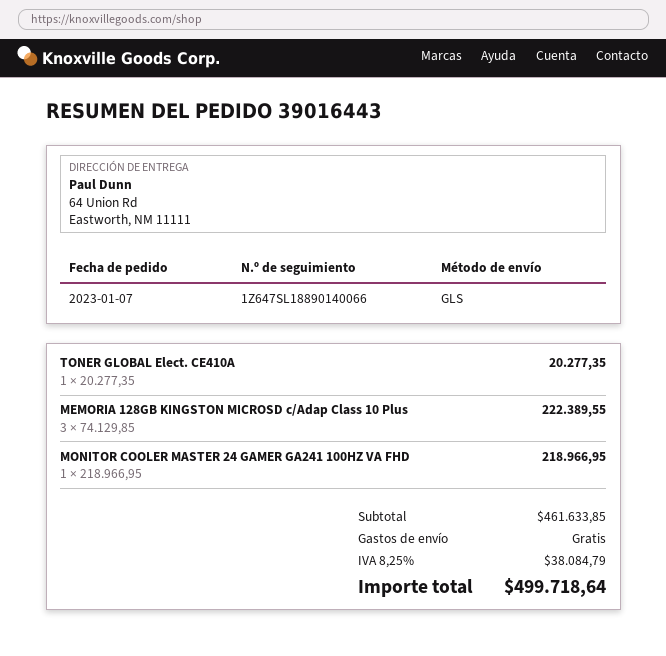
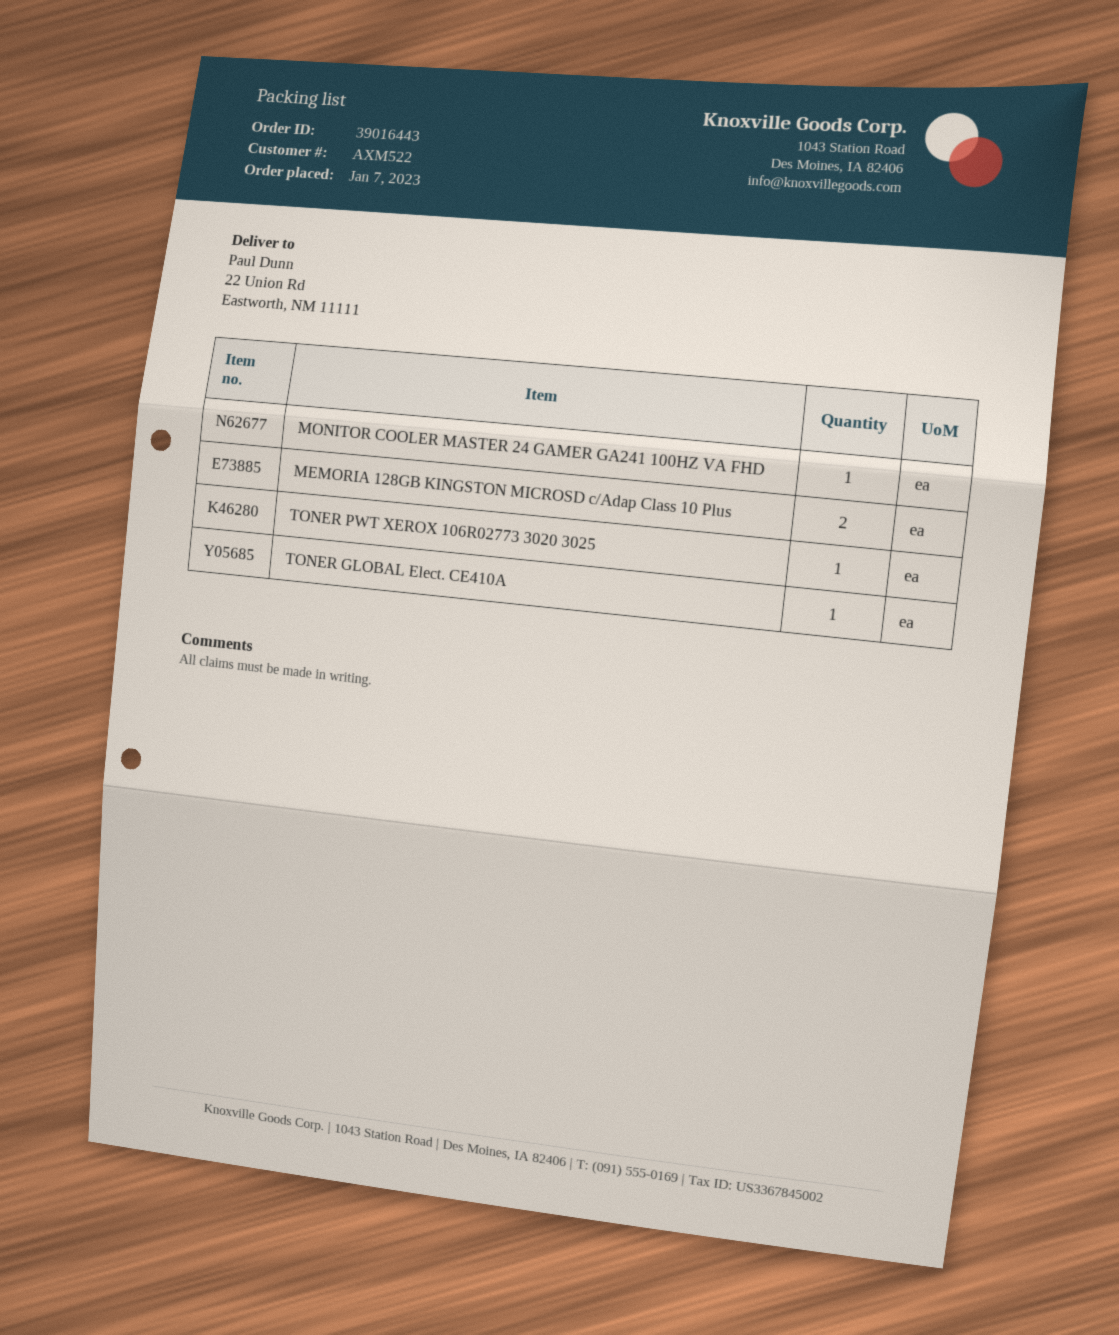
ship to: 64 Union Rd, Eastworth, NM 11111 -> 22 Union Rd, Eastworth, NM 11111
MEMORIA 128GB KINGSTON MICROSD c/Adap Class 10 Plus: 3 -> 2
TONER PWT XEROX 106R02773 3020 3025: none -> 1

